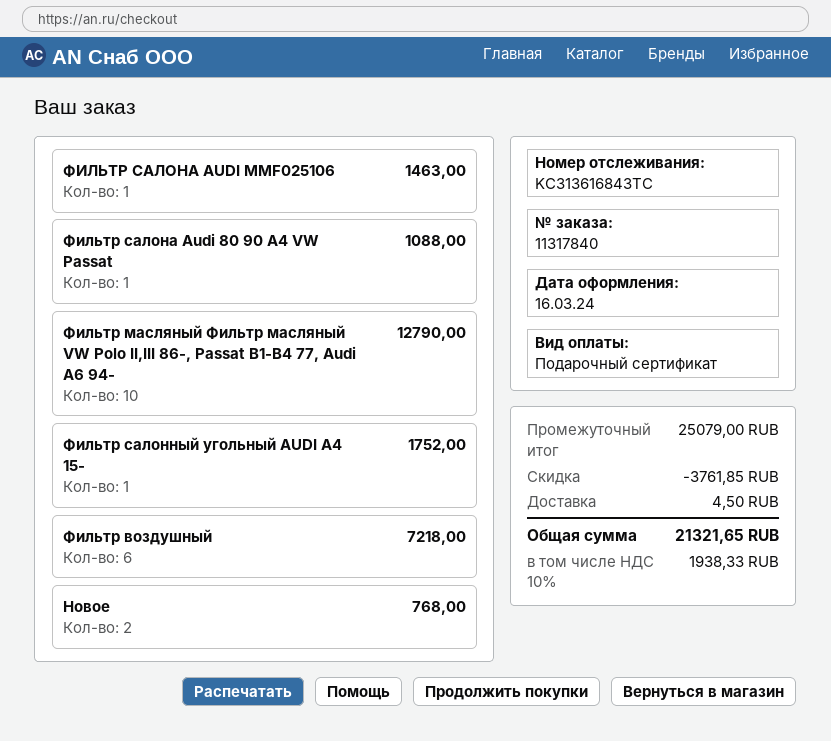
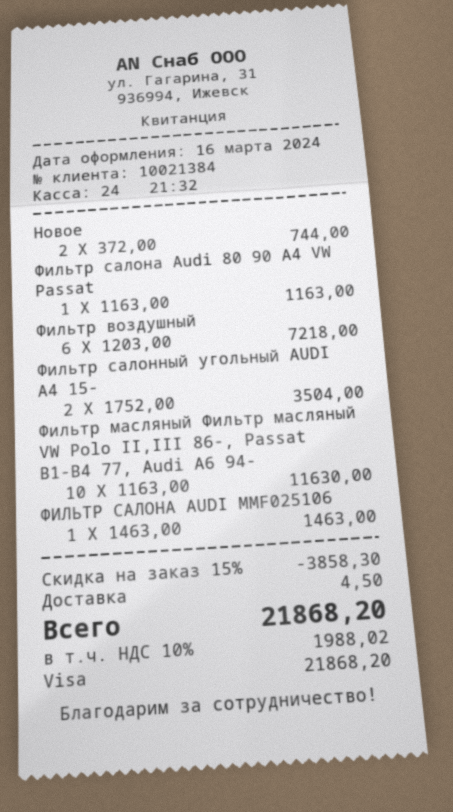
payment method: gift card -> Visa
Фильтр салона Audi 80 90 A4 VW Passat: 1 for 1088.00 -> 1 for 1163.00
Фильтр масляный Фильтр масляный VW Polo II,III 86-, Passat B1-B4 77, Audi A6 94-: 10 for 12790.00 -> 10 for 11630.00
Фильтр салонный угольный AUDI A4 15-: 1 for 1752.00 -> 2 for 3504.00
Новое: 2 for 768.00 -> 2 for 744.00
discount: 3761.85 -> 3858.30
tax: 10% = 1938.33 -> 10% = 1988.02
total: 21321.65 -> 21868.20

